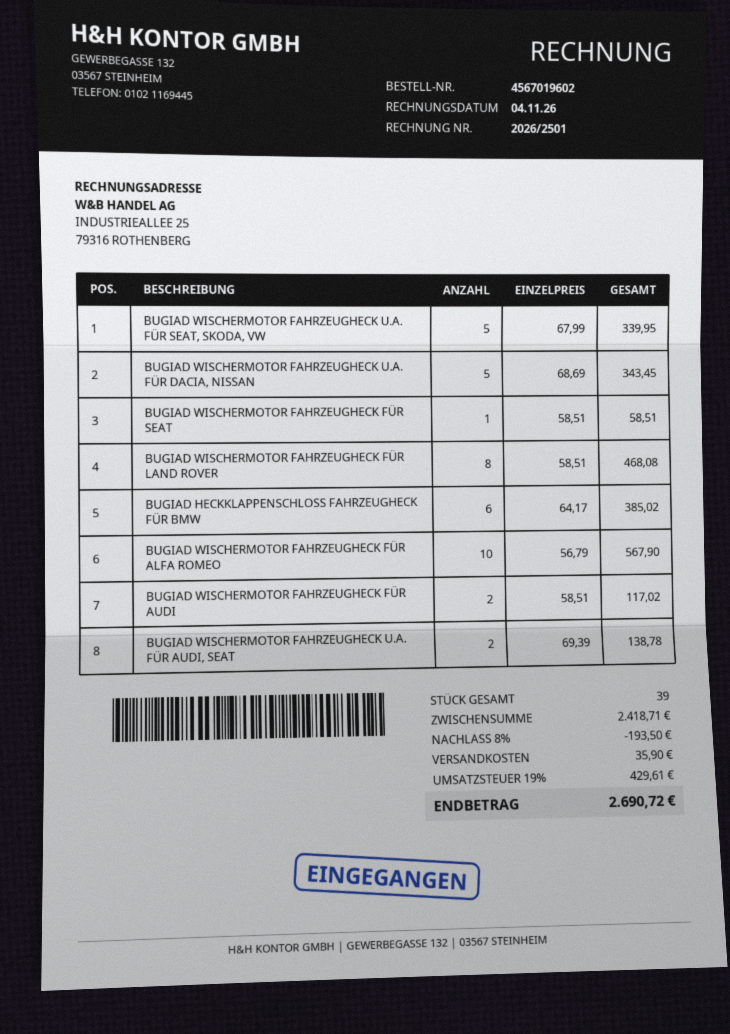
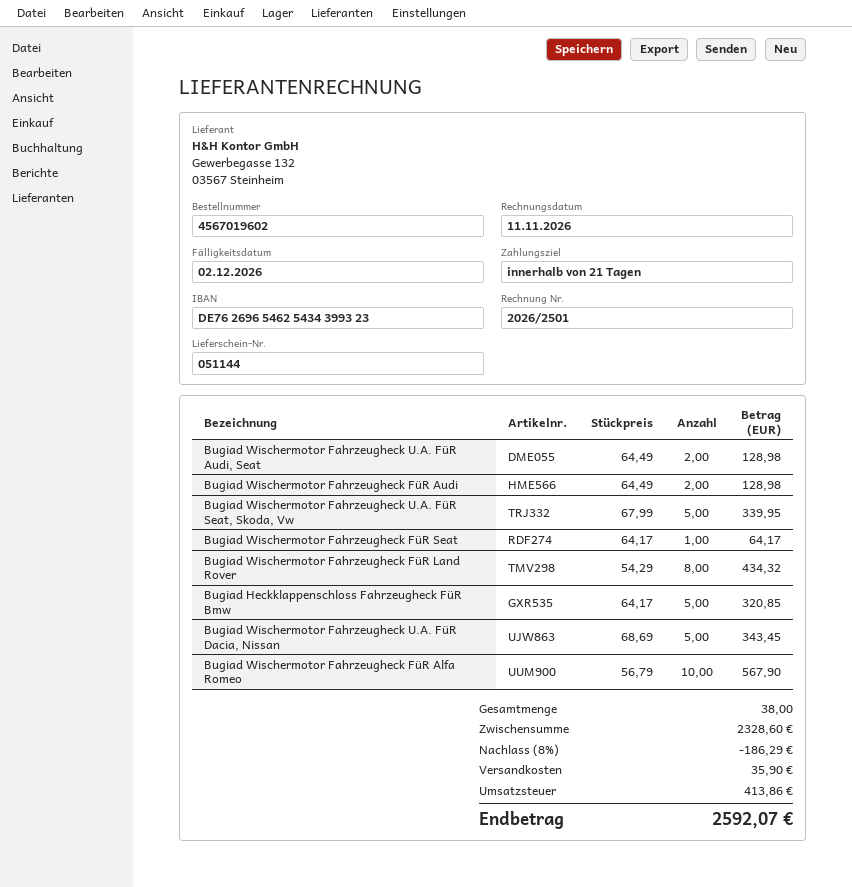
invoice date: 2026-11-04 -> 2026-11-11
BUGIAD WISCHERMOTOR FAHRZEUGHECK FÜR SEAT: 1 x 58.51 = 58.51 -> 1 x 64.17 = 64.17
BUGIAD WISCHERMOTOR FAHRZEUGHECK FÜR LAND ROVER: 8 x 58.51 = 468.08 -> 8 x 54.29 = 434.32
BUGIAD HECKKLAPPENSCHLOSS FAHRZEUGHECK FÜR BMW: 6 x 64.17 = 385.02 -> 5 x 64.17 = 320.85
BUGIAD WISCHERMOTOR FAHRZEUGHECK FÜR AUDI: 2 x 58.51 = 117.02 -> 2 x 64.49 = 128.98
BUGIAD WISCHERMOTOR FAHRZEUGHECK U.A. FÜR AUDI, SEAT: 2 x 69.39 = 138.78 -> 2 x 64.49 = 128.98
total quantity: 39 -> 38
subtotal: 2418.71 -> 2328.60
discount: 8% = 193.50 -> 8% = 186.29
tax: 429.61 -> 413.86
total: 2690.72 -> 2592.07

